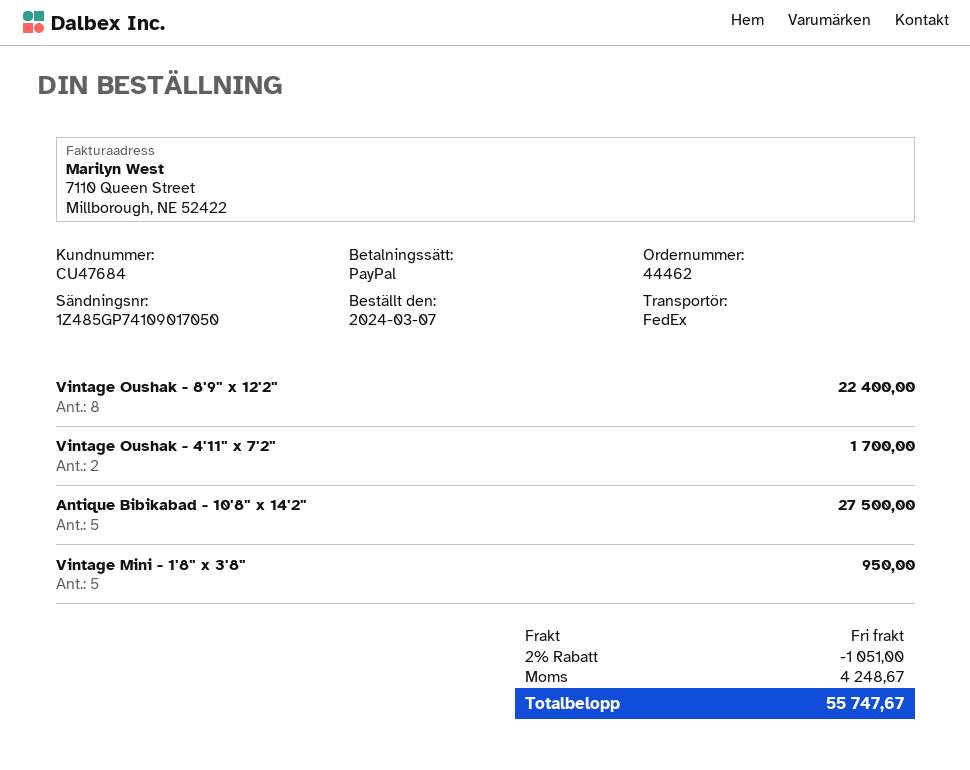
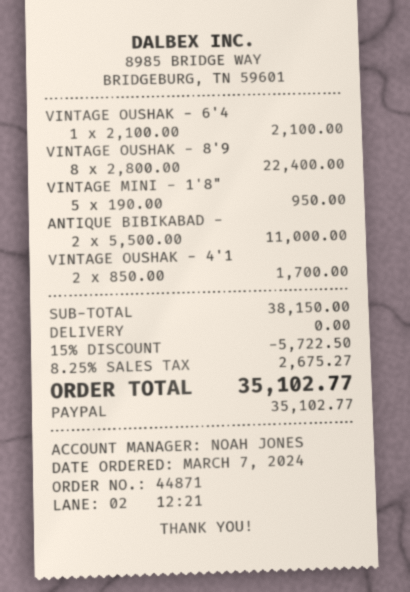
order number: 44462 -> 44871
Antique Bibikabad - 10'8" x 14'2": 5 for 27500.00 -> 2 for 11000.00
VINTAGE OUSHAK - 6'4: none -> 1 for 2100.00
discount: 2% = 1051.00 -> 15% = 5722.50
tax: 4248.67 -> 2675.27
total: 55747.67 -> 35102.77

